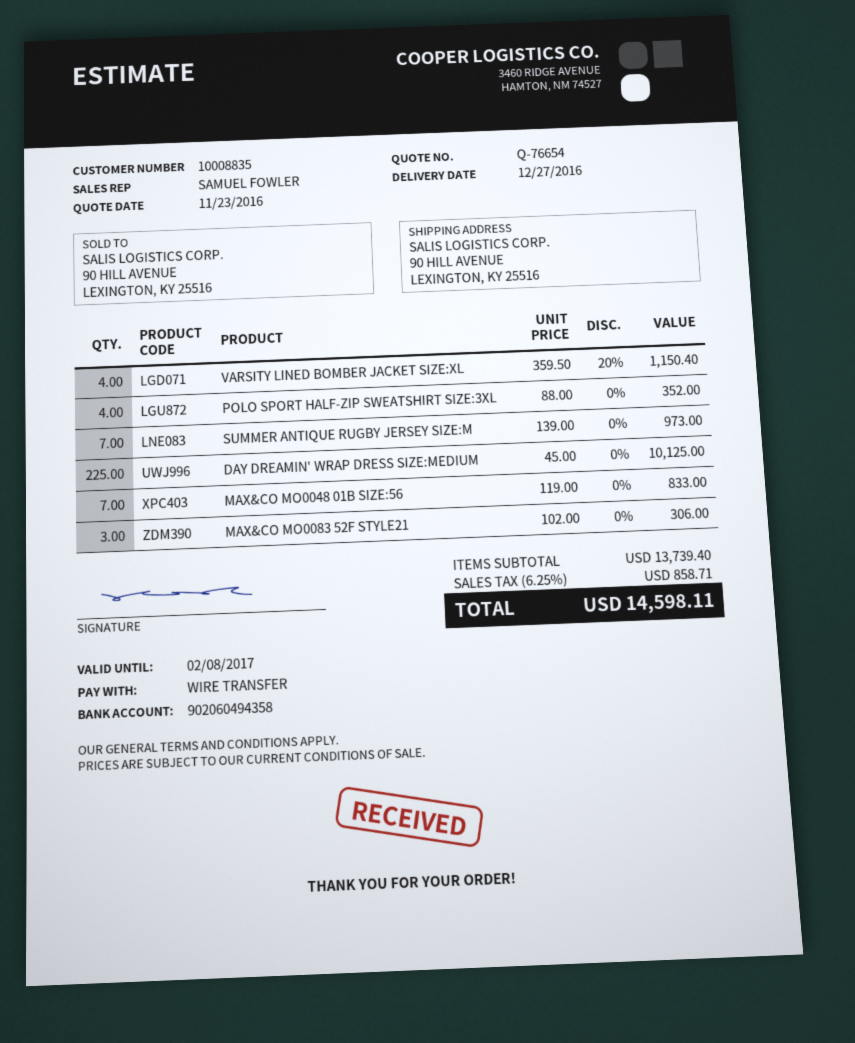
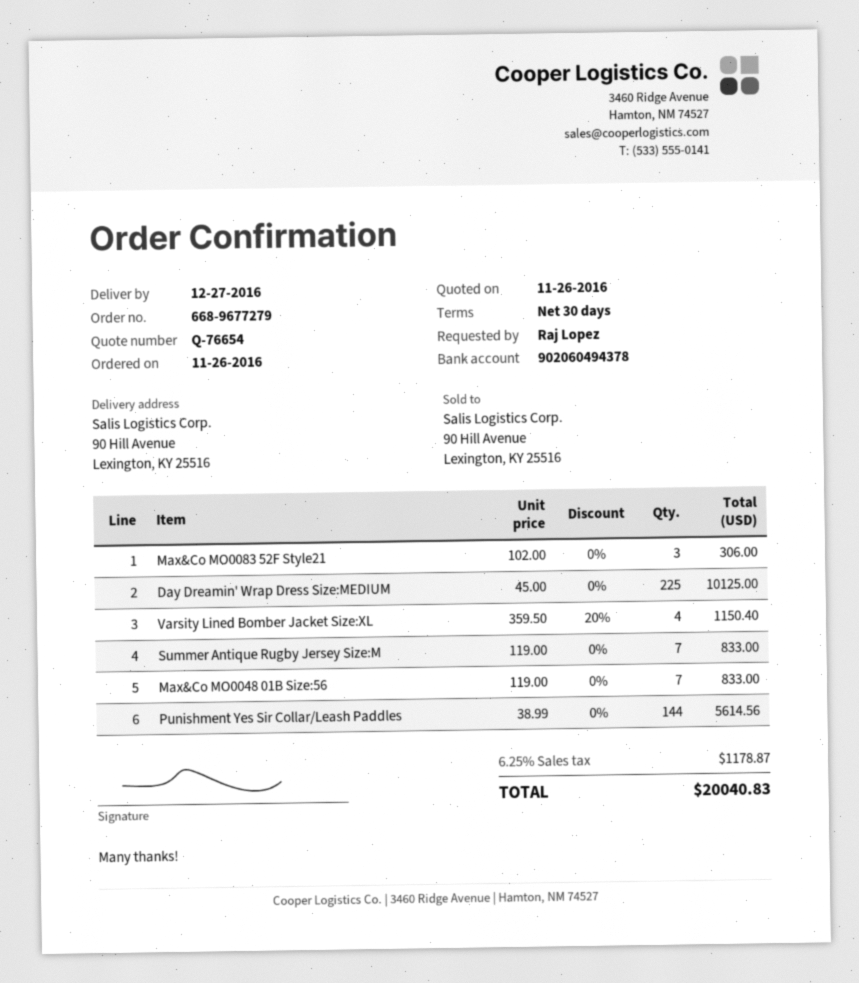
quote date: 2016-11-23 -> 2016-11-26
bank account: 902060494358 -> 902060494378
POLO SPORT HALF-ZIP SWEATSHIRT SIZE:3XL: 4 x 88.00 = 352.00 -> none
SUMMER ANTIQUE RUGBY JERSEY SIZE:M: 7 x 139.00 = 973.00 -> 7 x 119.00 = 833.00
Punishment Yes Sir Collar/Leash Paddles: none -> 144 x 38.99 = 5614.56
tax: 6.25% = 858.71 -> 6.25% = 1178.87
total: 14598.11 -> 20040.83

